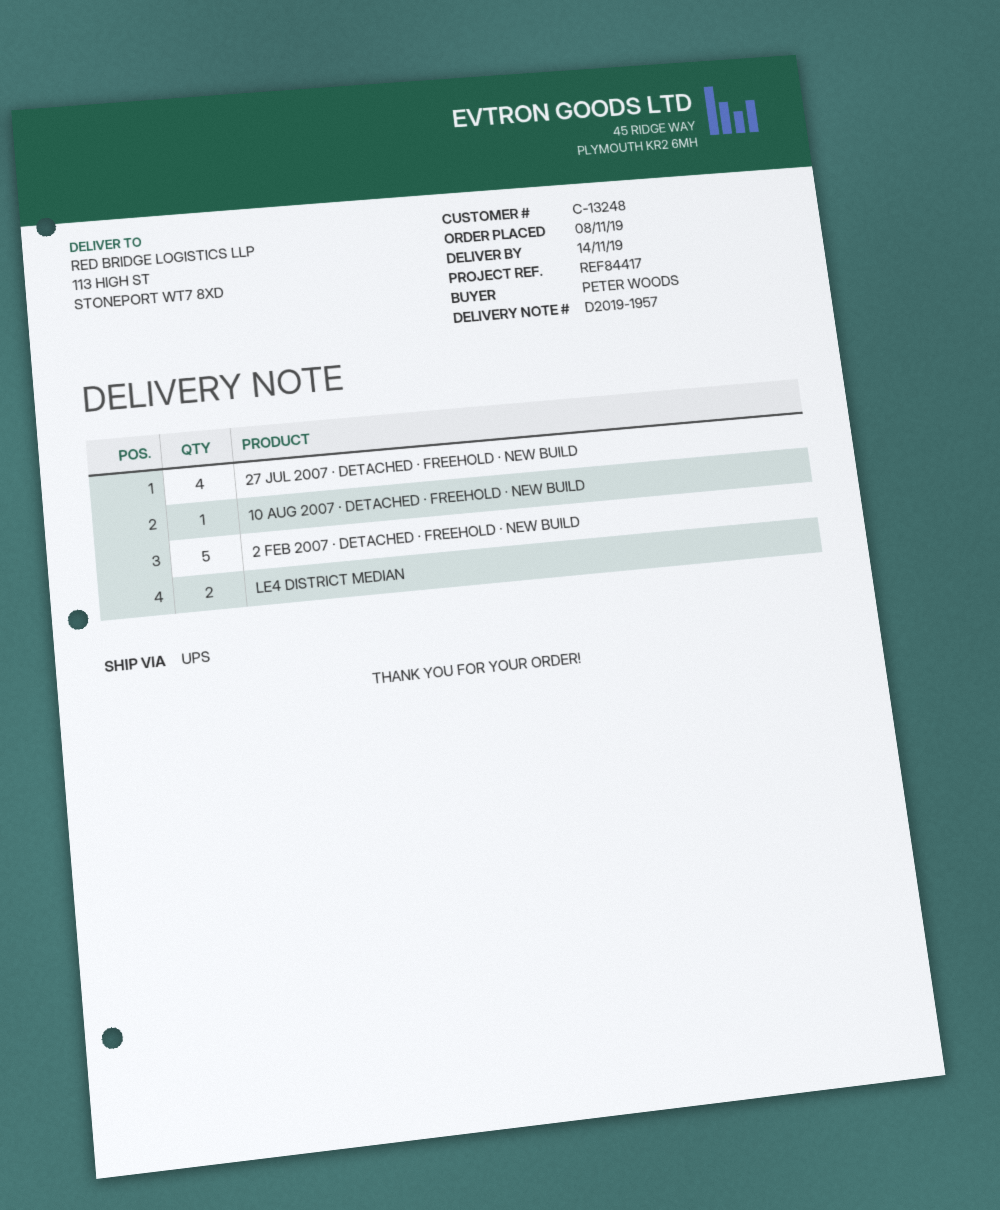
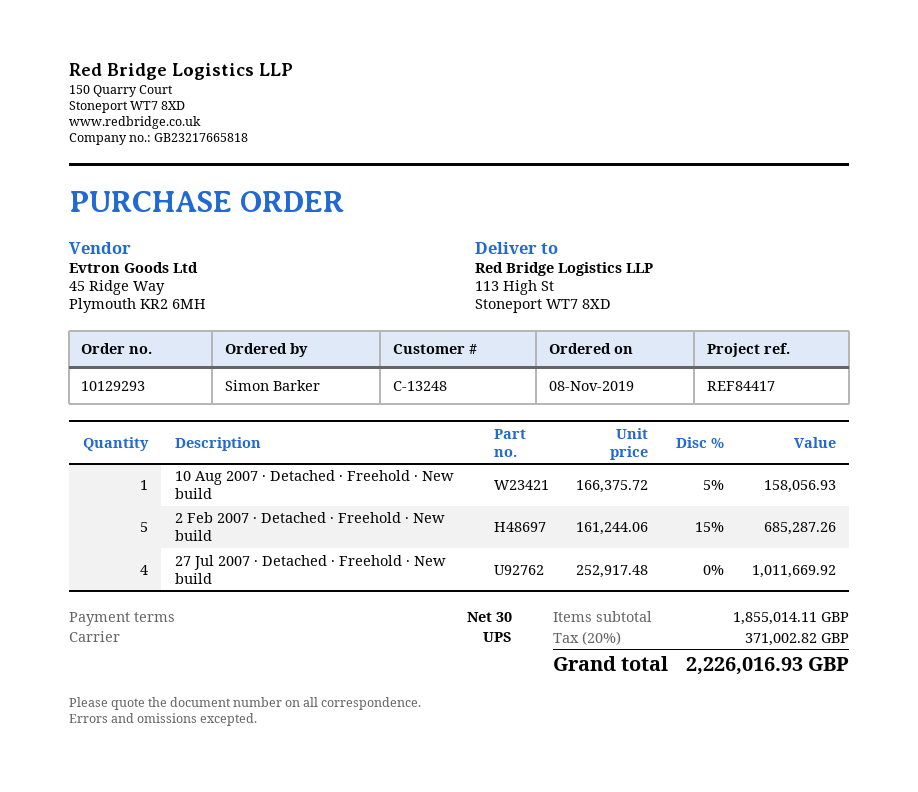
ordered by: PETER WOODS -> Simon Barker
LE4 DISTRICT MEDIAN: 2 -> none

